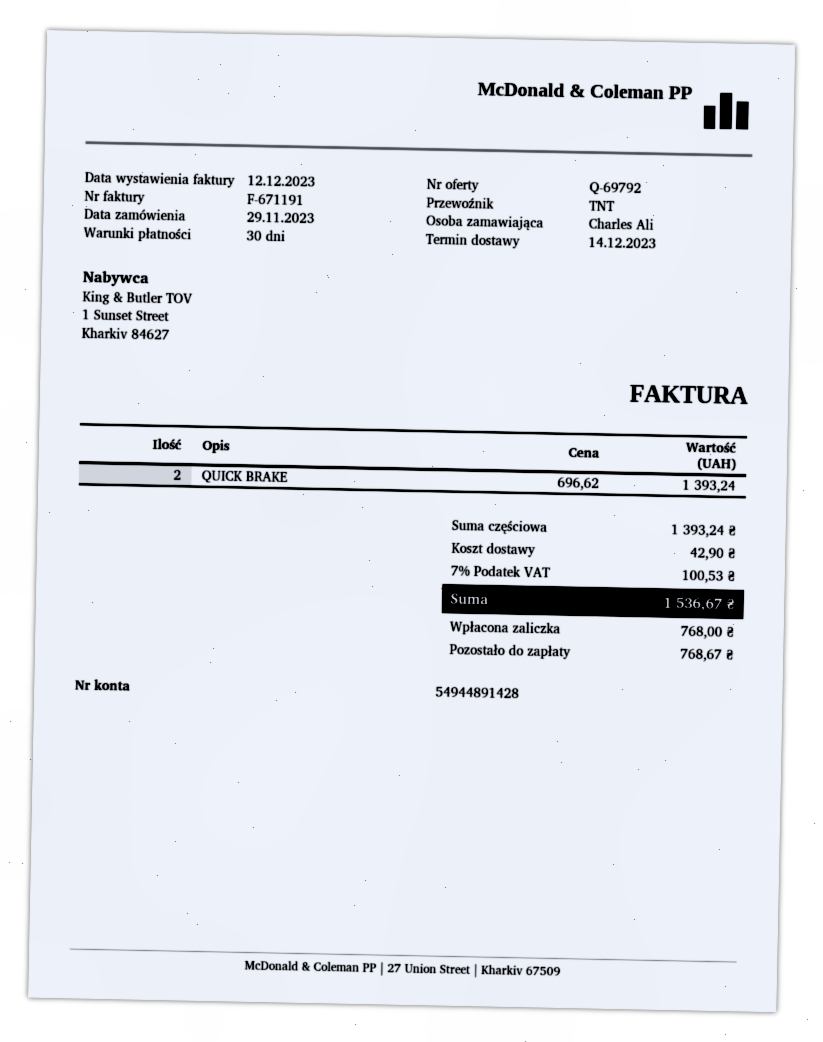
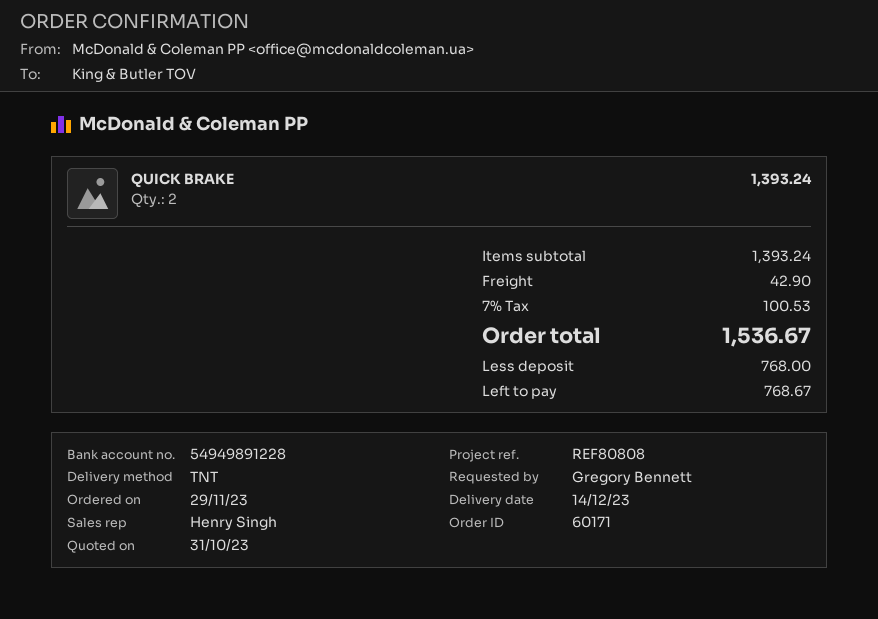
ordered by: Charles Ali -> Gregory Bennett
bank account: 54944891428 -> 54949891228

